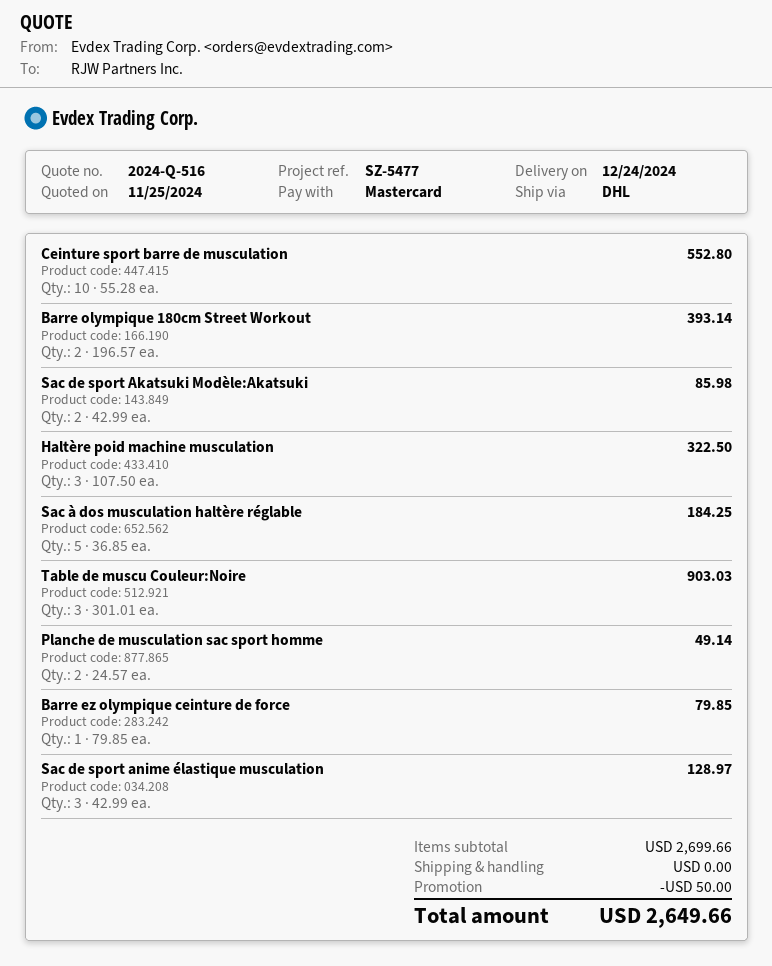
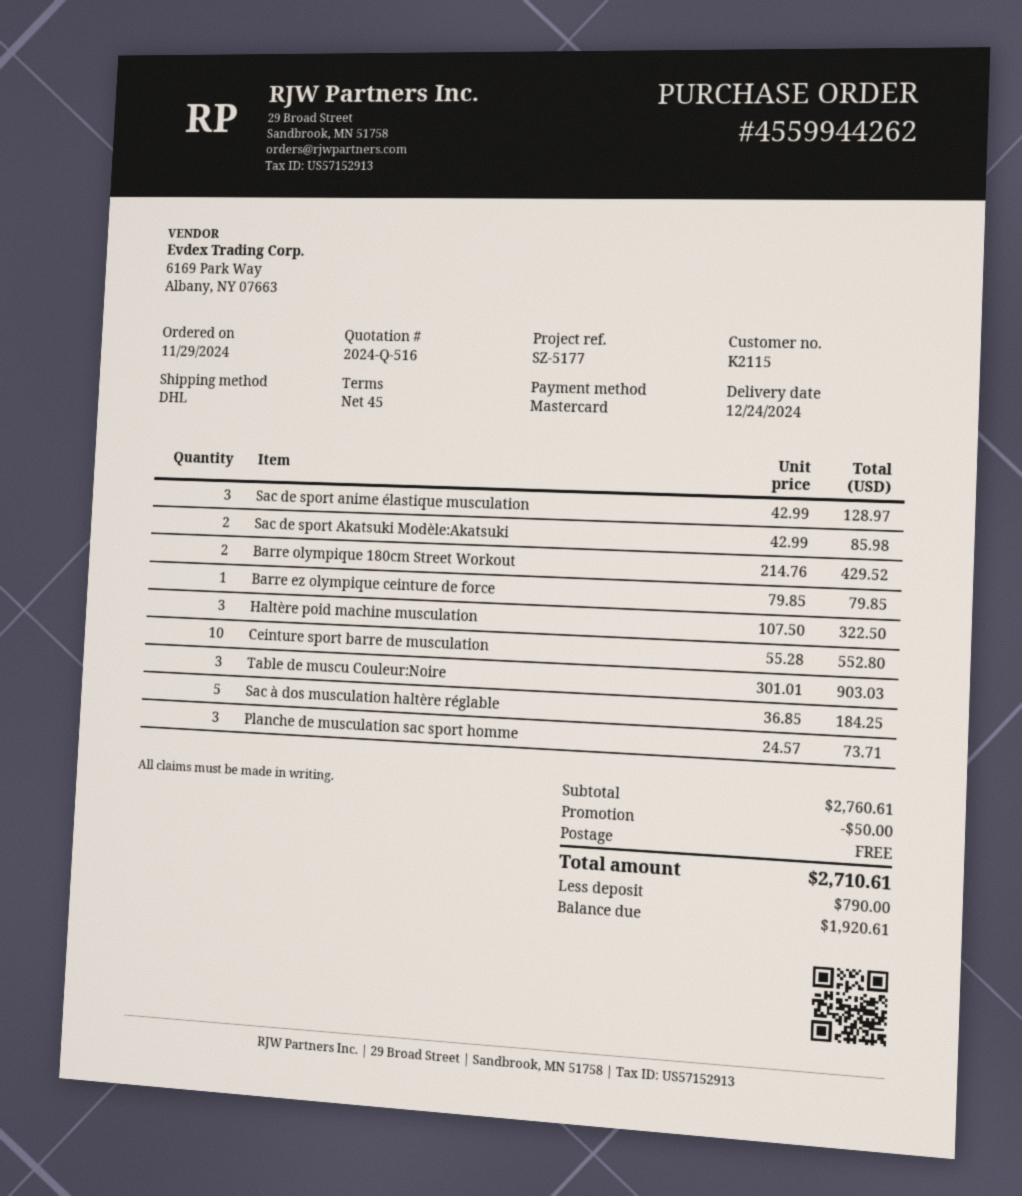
reference: SZ-5477 -> SZ-5177
Barre olympique 180cm Street Workout: 2 x 196.57 = 393.14 -> 2 x 214.76 = 429.52
Planche de musculation sac sport homme: 2 x 24.57 = 49.14 -> 3 x 24.57 = 73.71
subtotal: 2699.66 -> 2760.61
total: 2649.66 -> 2710.61

